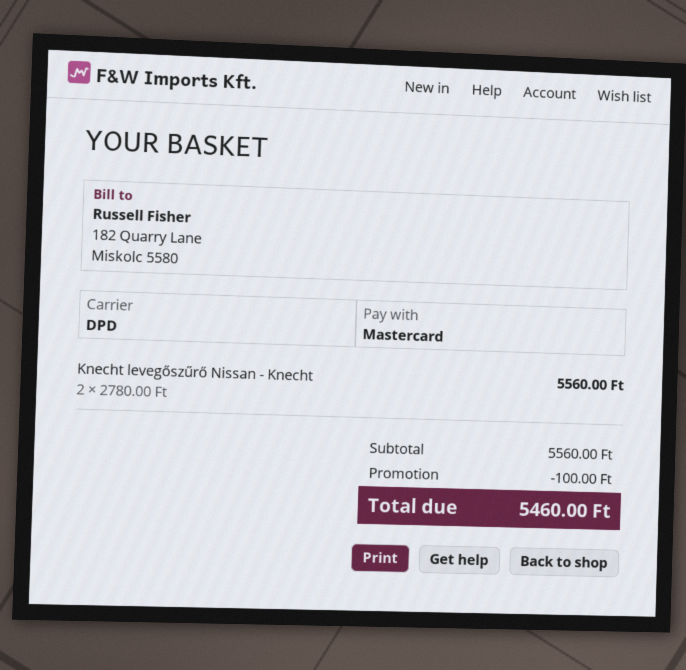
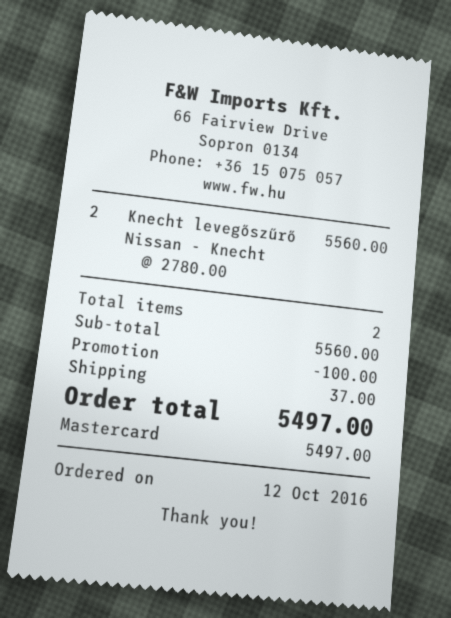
shipping: none -> 37.00
total: 5460.00 -> 5497.00

